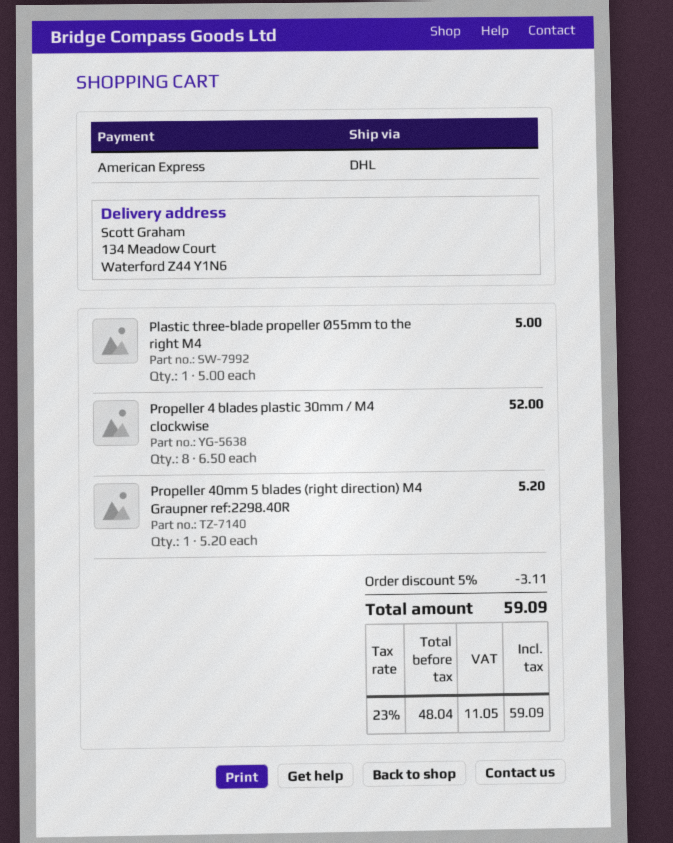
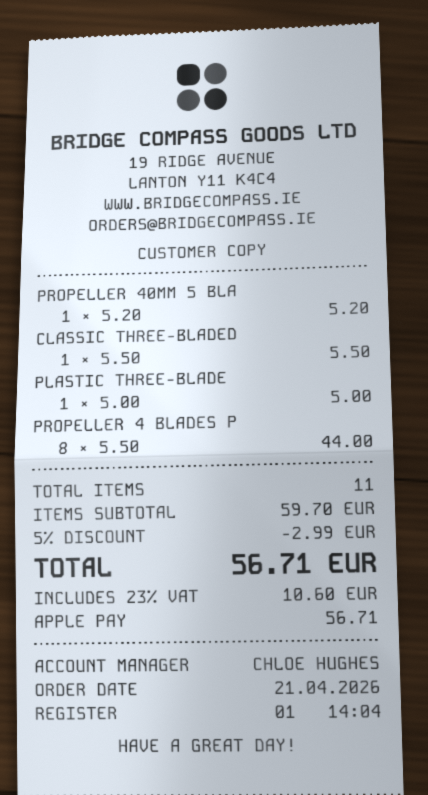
payment method: American Express -> Apple Pay
Propeller 4 blades plastic 30mm / M4 clockwise: 8 x 6.50 = 52.00 -> 8 x 5.50 = 44.00
CLASSIC THREE-BLADED: none -> 1 x 5.50 = 5.50
discount: 5% = 3.11 -> 5% = 2.99
tax: 23% = 11.05 -> 23% = 10.60
total: 59.09 -> 56.71

